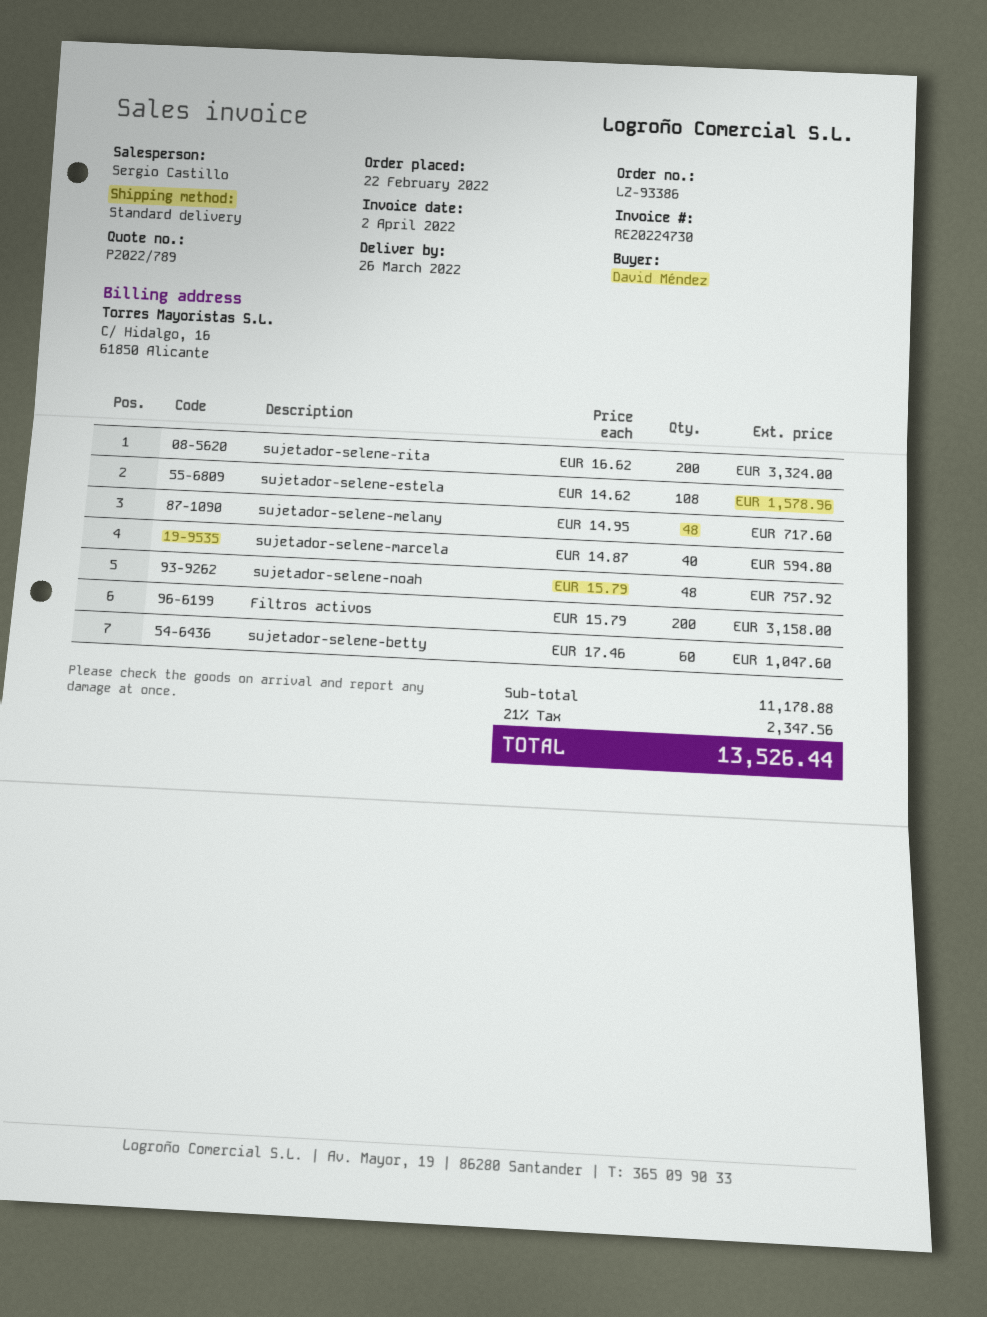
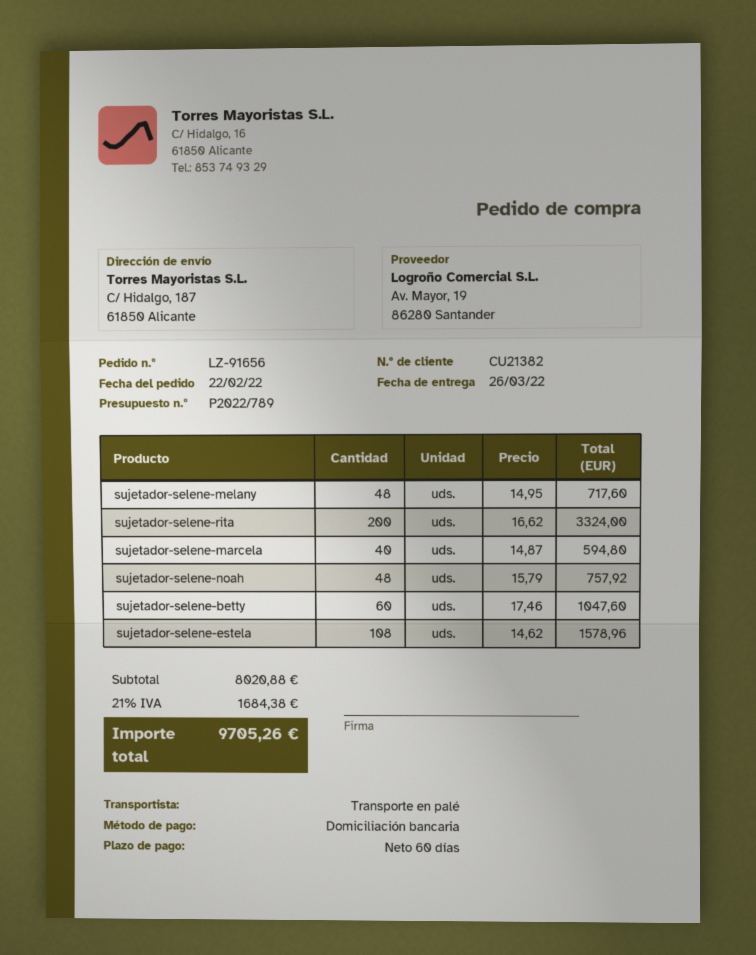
order number: LZ-93386 -> LZ-91656
shipping method: standard -> pallet freight
Filtros activos: 200 x 15.79 = 3158.00 -> none
subtotal: 11178.88 -> 8020.88
tax: 21% = 2347.56 -> 21% = 1684.38
total: 13526.44 -> 9705.26

